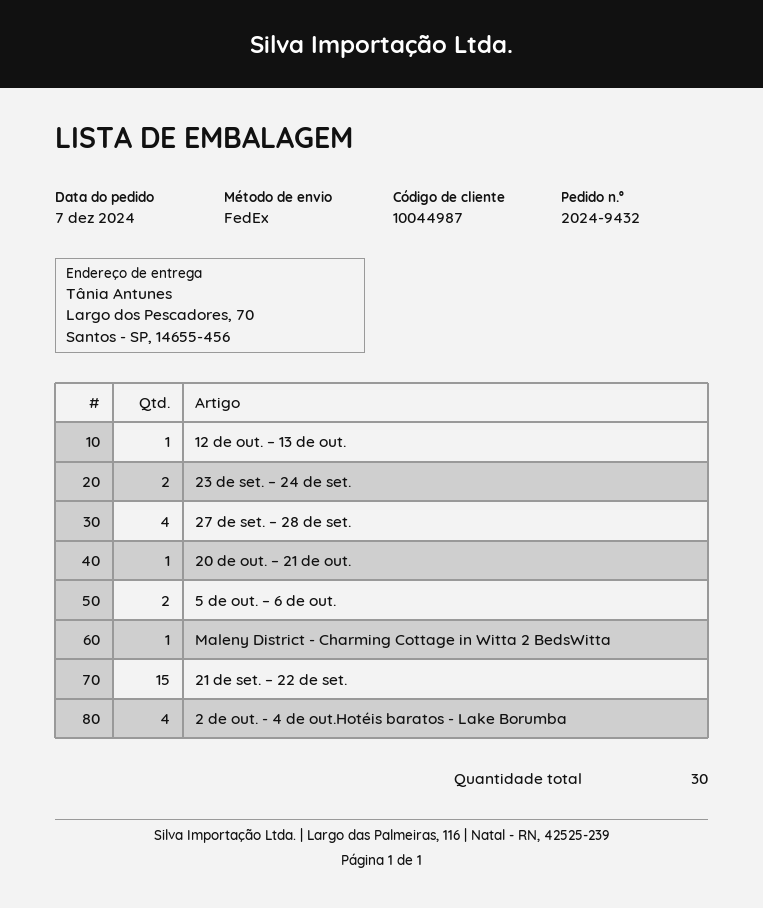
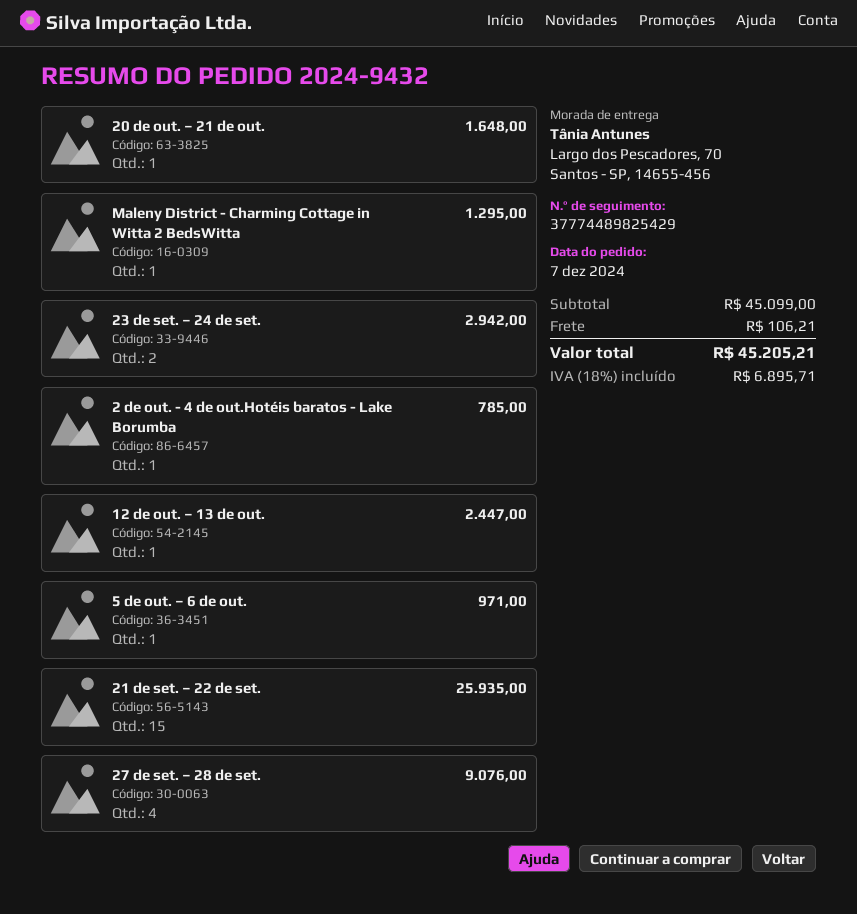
5 de out. – 6 de out.: 2 -> 1
2 de out. - 4 de out.Hotéis baratos - Lake Borumba: 4 -> 1

